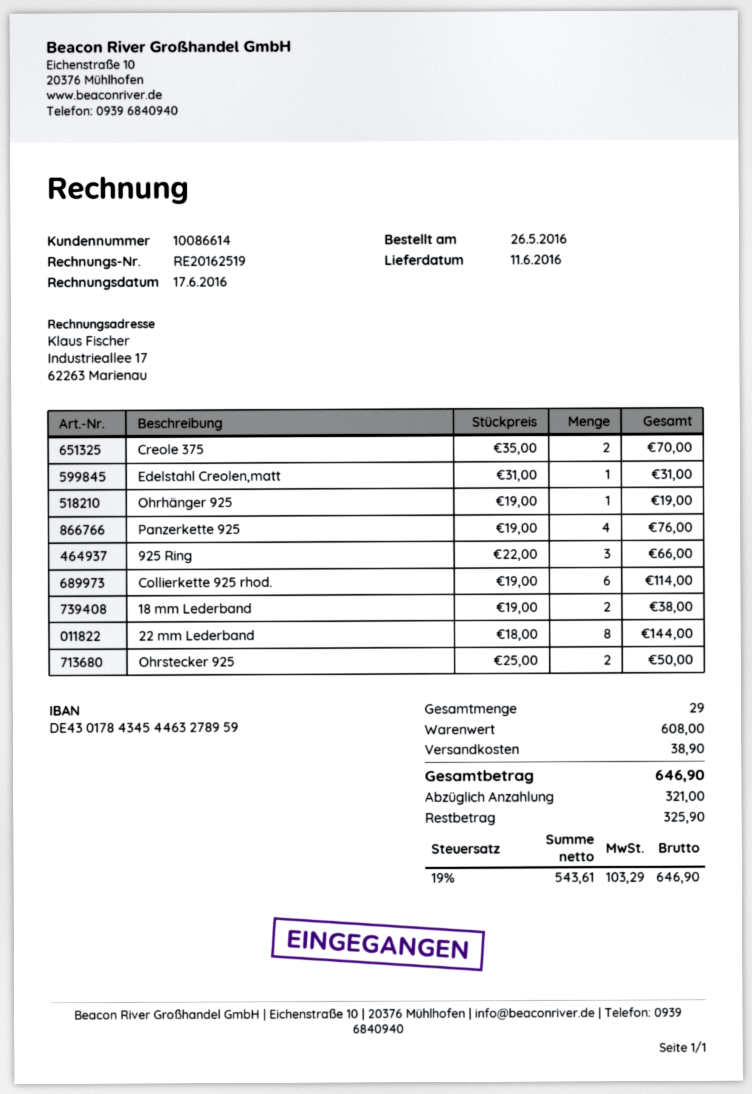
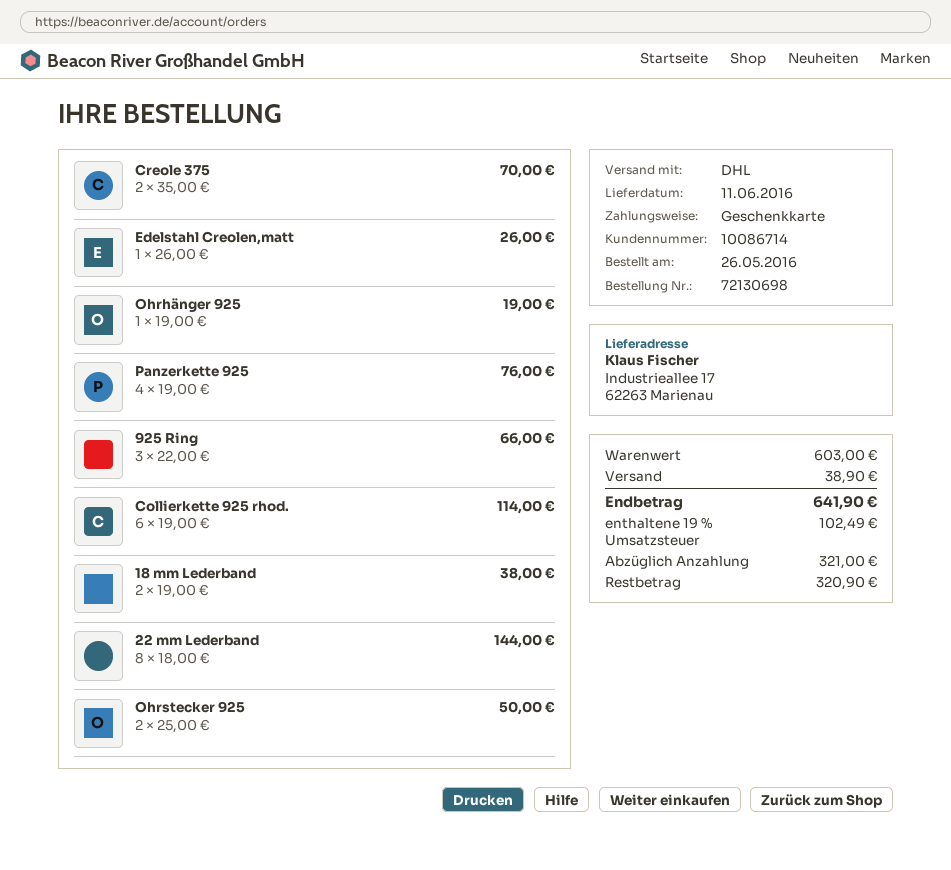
customer number: 10086614 -> 10086714
Edelstahl Creolen,matt: 1 x 31.00 = 31.00 -> 1 x 26.00 = 26.00
subtotal: 608.00 -> 603.00
tax: 19% = 103.29 -> 19% = 102.49
total: 646.90 -> 641.90
balance: 325.90 -> 320.90

